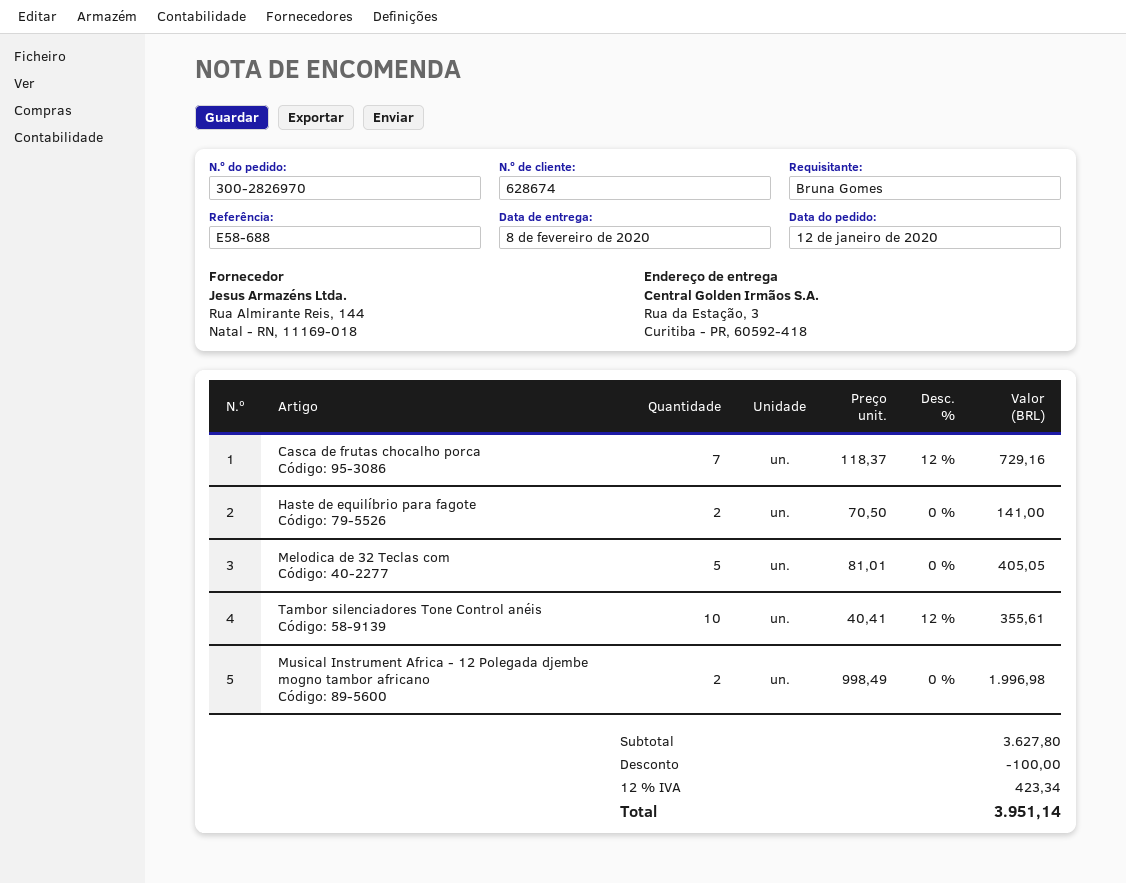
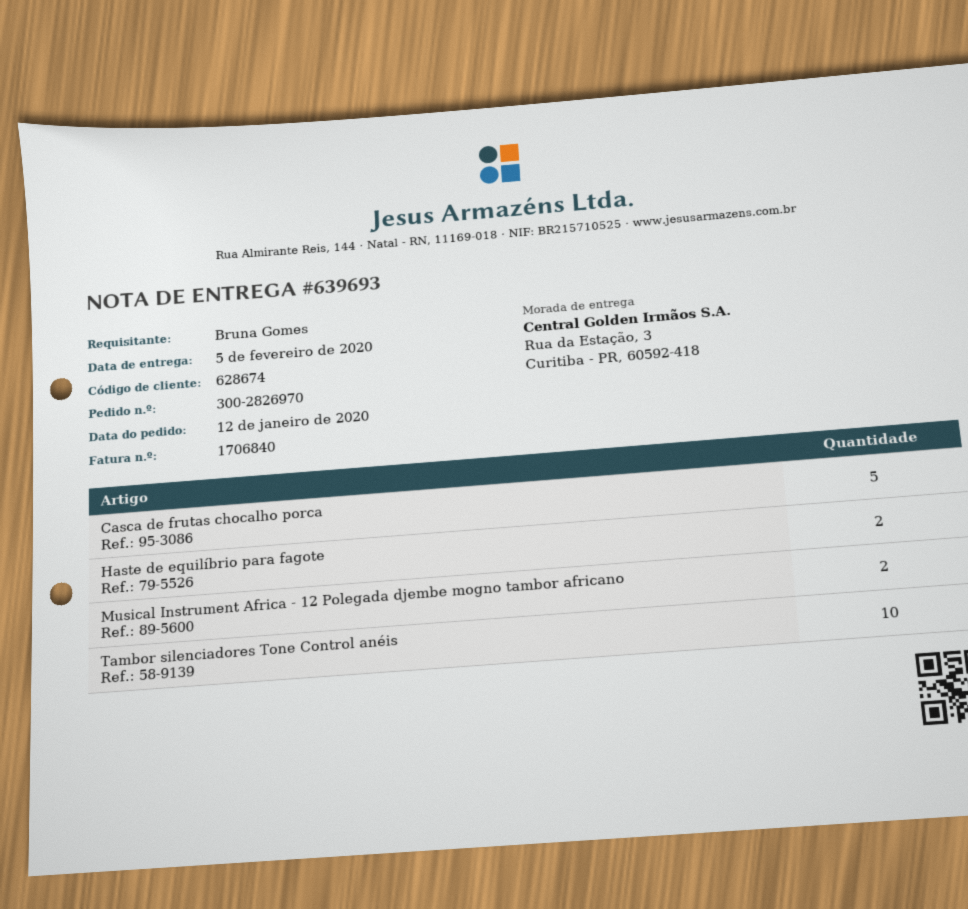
delivery date: 2020-02-08 -> 2020-02-05
Casca de frutas chocalho porca: 7 -> 5
Melodica de 32 Teclas com: 5 -> none

